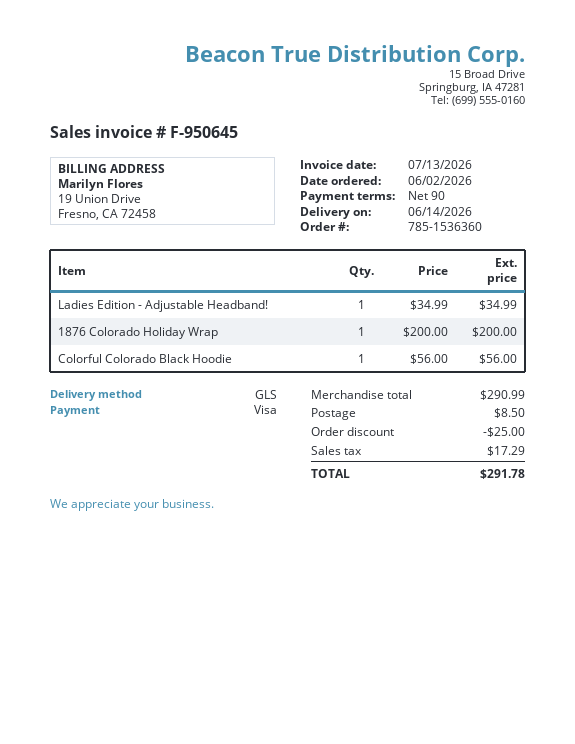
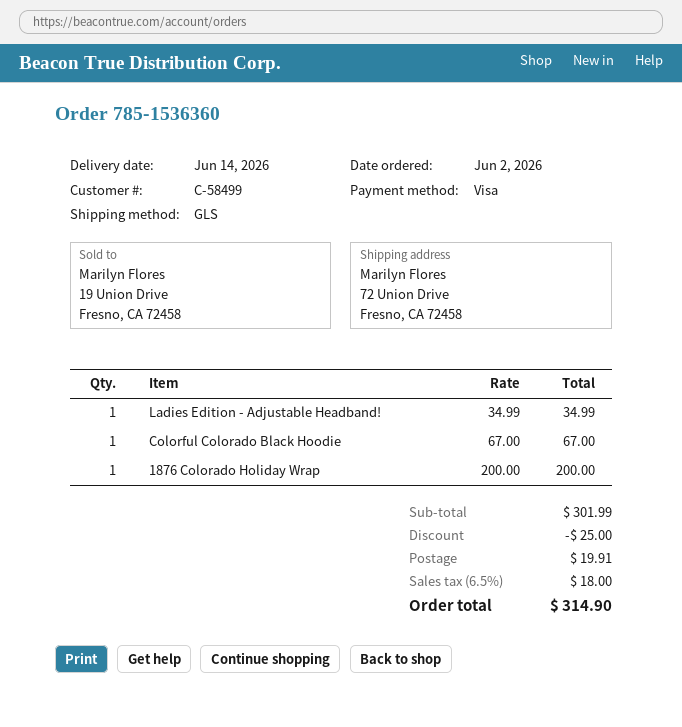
Colorful Colorado Black Hoodie: 1 x 56.00 = 56.00 -> 1 x 67.00 = 67.00
subtotal: 290.99 -> 301.99
shipping: 8.50 -> 19.91
tax: 17.29 -> 18.00
total: 291.78 -> 314.90

